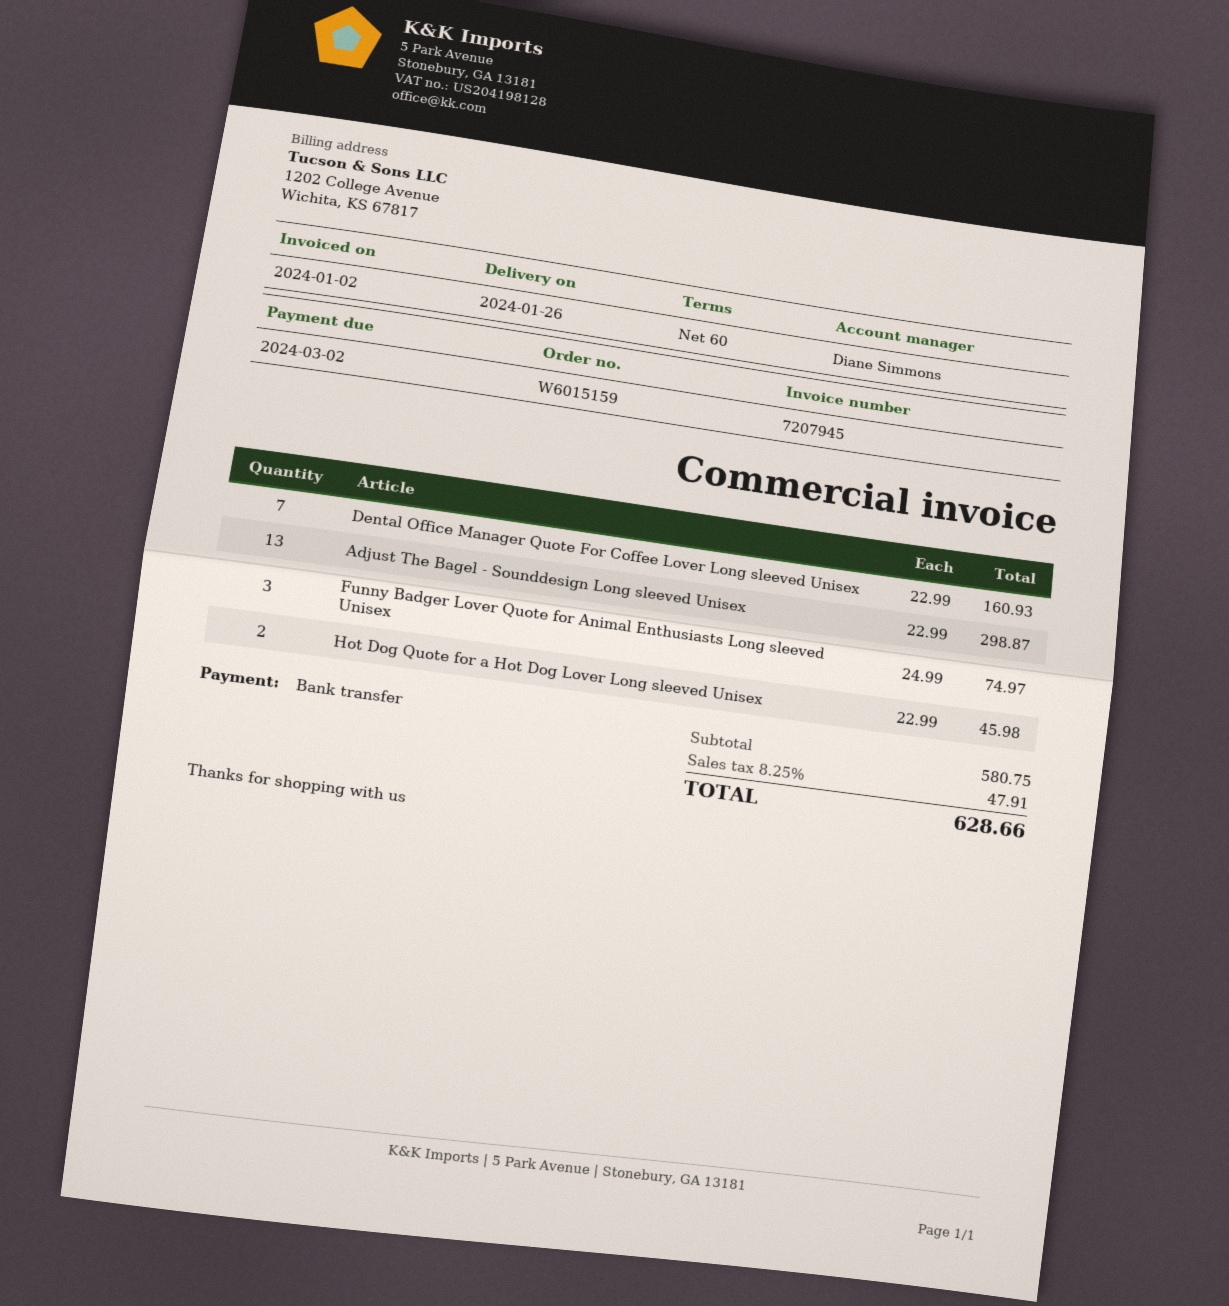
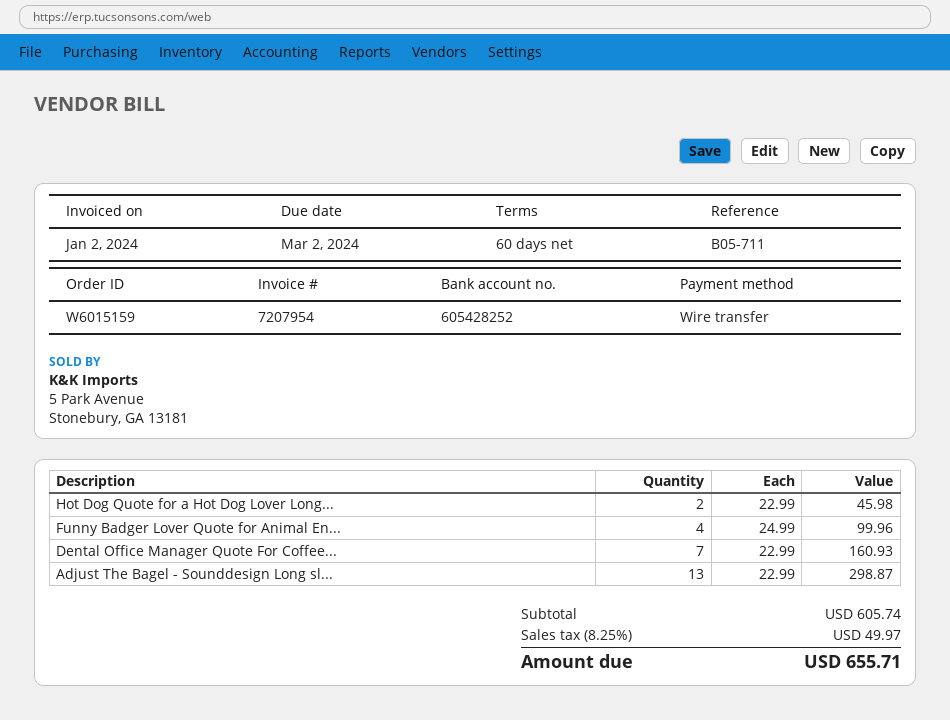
invoice number: 7207945 -> 7207954
Funny Badger Lover Quote for Animal Enthusiasts Long sleeved Unisex: 3 x 24.99 = 74.97 -> 4 x 24.99 = 99.96
subtotal: 580.75 -> 605.74
tax: 8.25% = 47.91 -> 8.25% = 49.97
total: 628.66 -> 655.71

